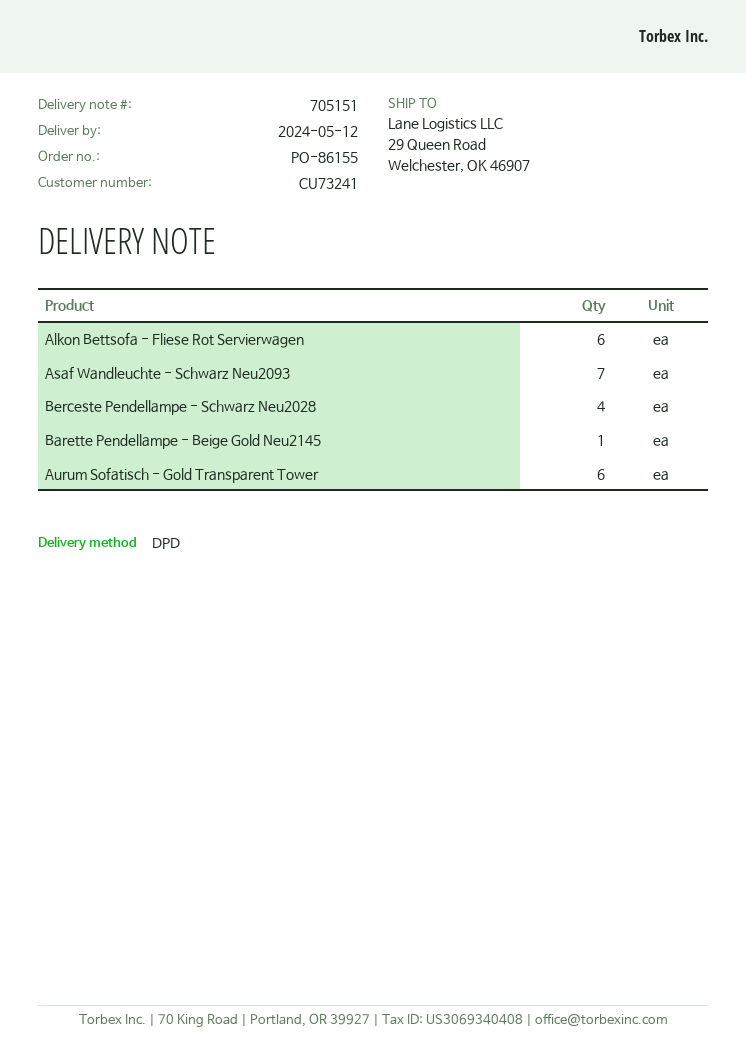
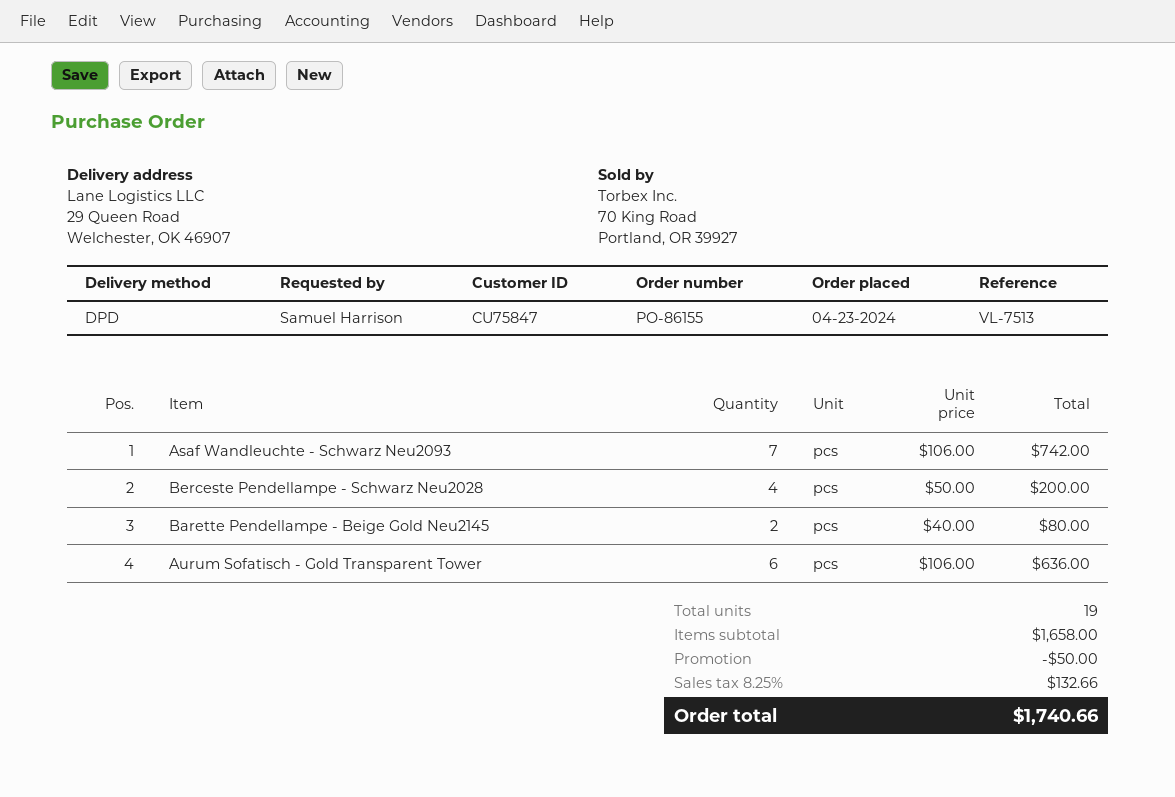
customer number: CU73241 -> CU75847
Alkon Bettsofa - Fliese Rot Servierwagen: 6 -> none
Barette Pendellampe - Beige Gold Neu2145: 1 -> 2

